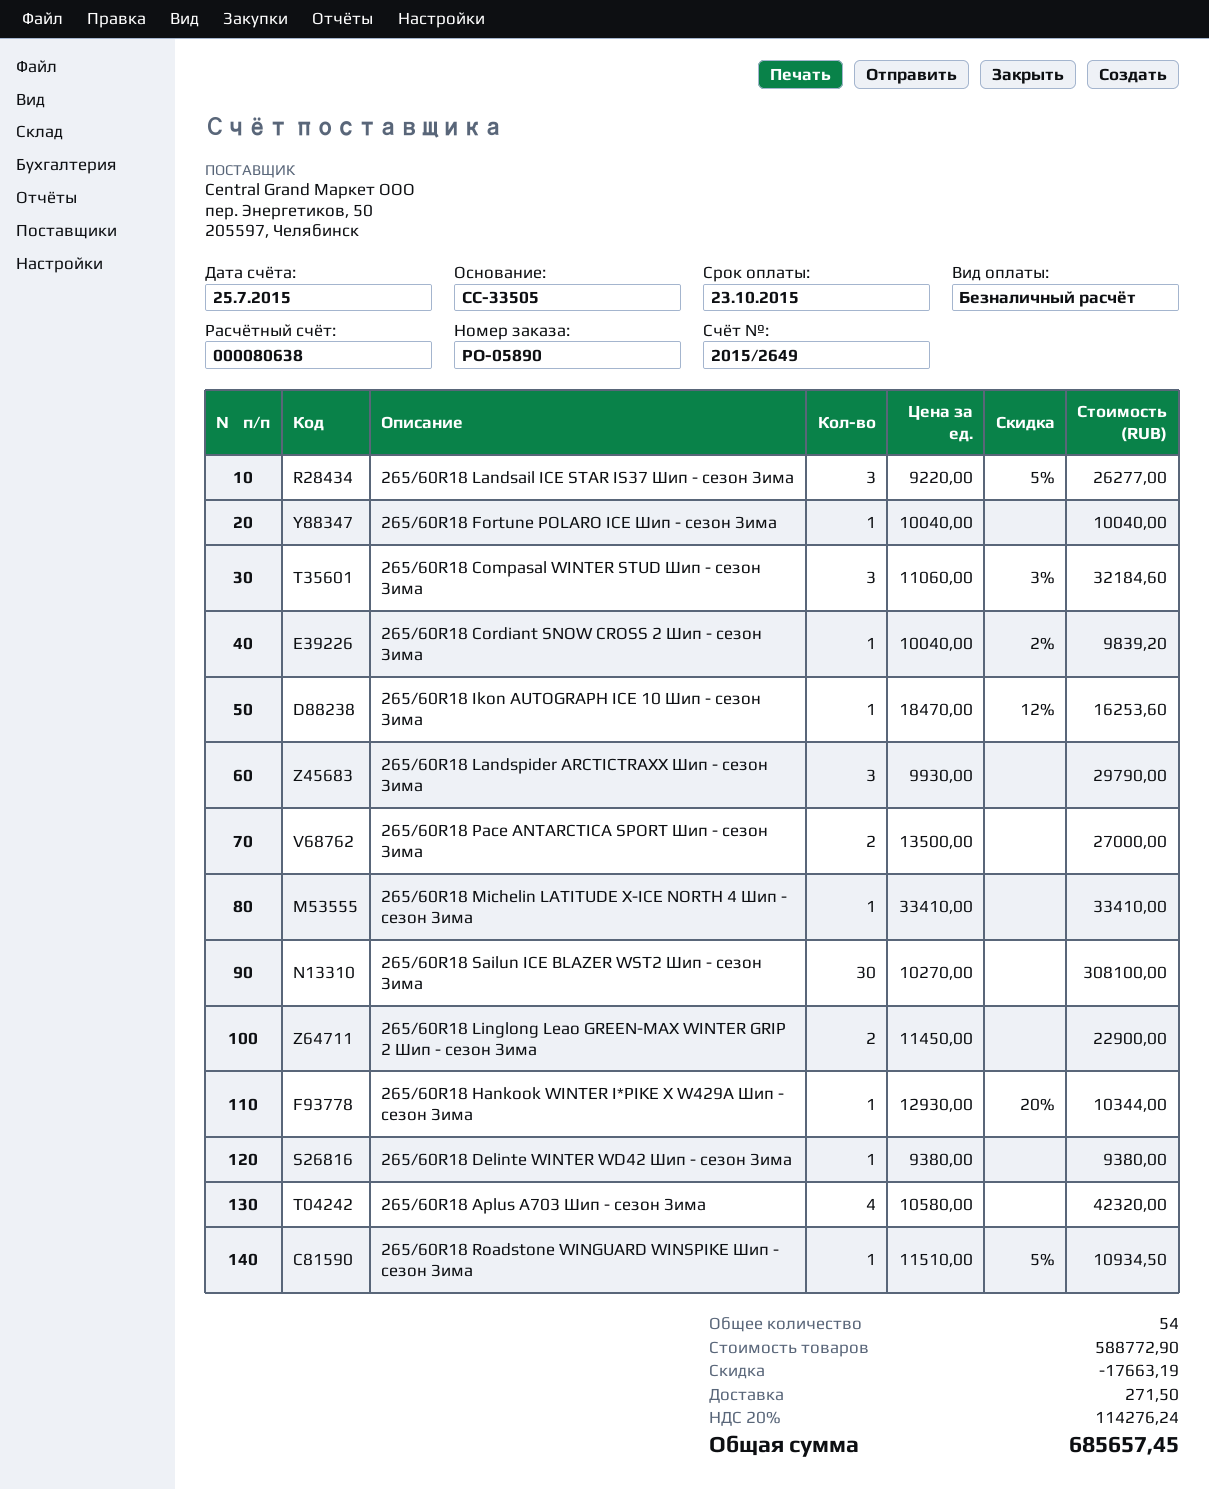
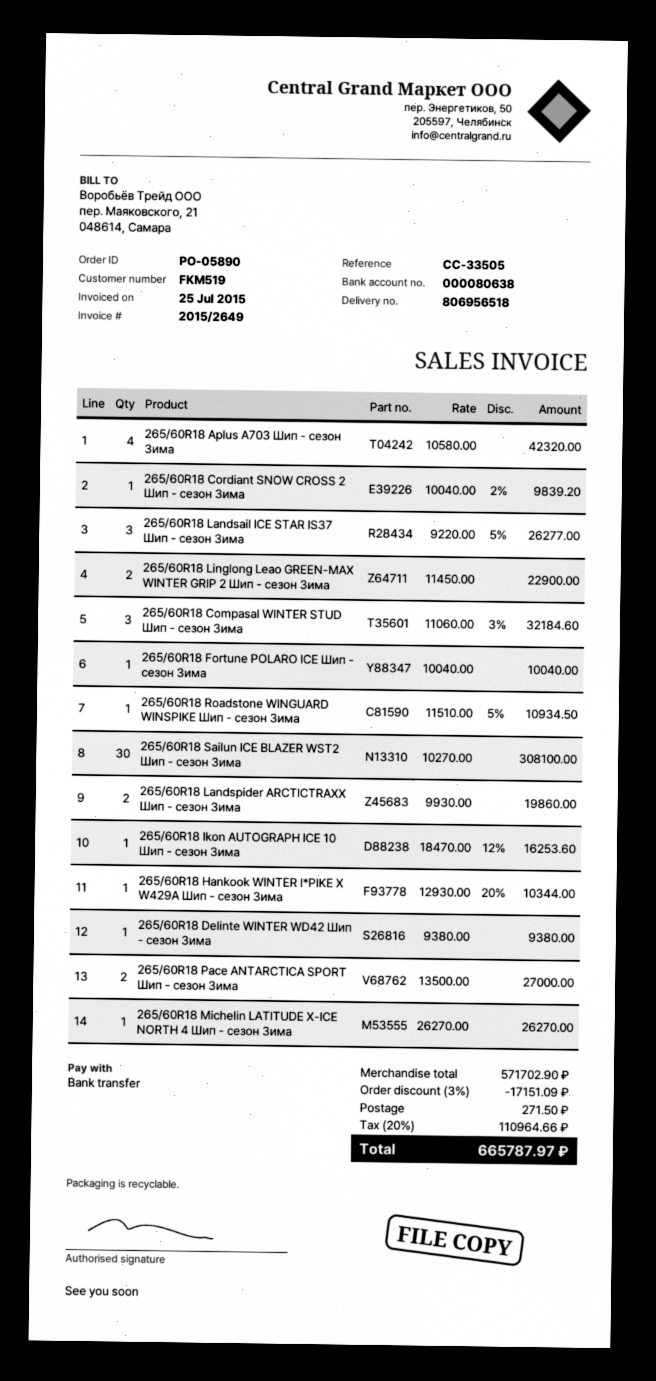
265/60R18 Landspider ARCTICTRAXX Шип - сезон Зима: 3 x 9930.00 = 29790.00 -> 2 x 9930.00 = 19860.00
265/60R18 Michelin LATITUDE X-ICE NORTH 4 Шип - сезон Зима: 1 x 33410.00 = 33410.00 -> 1 x 26270.00 = 26270.00
subtotal: 588772.90 -> 571702.90
discount: 17663.19 -> 17151.09
tax: 20% = 114276.24 -> 20% = 110964.66
total: 685657.45 -> 665787.97

